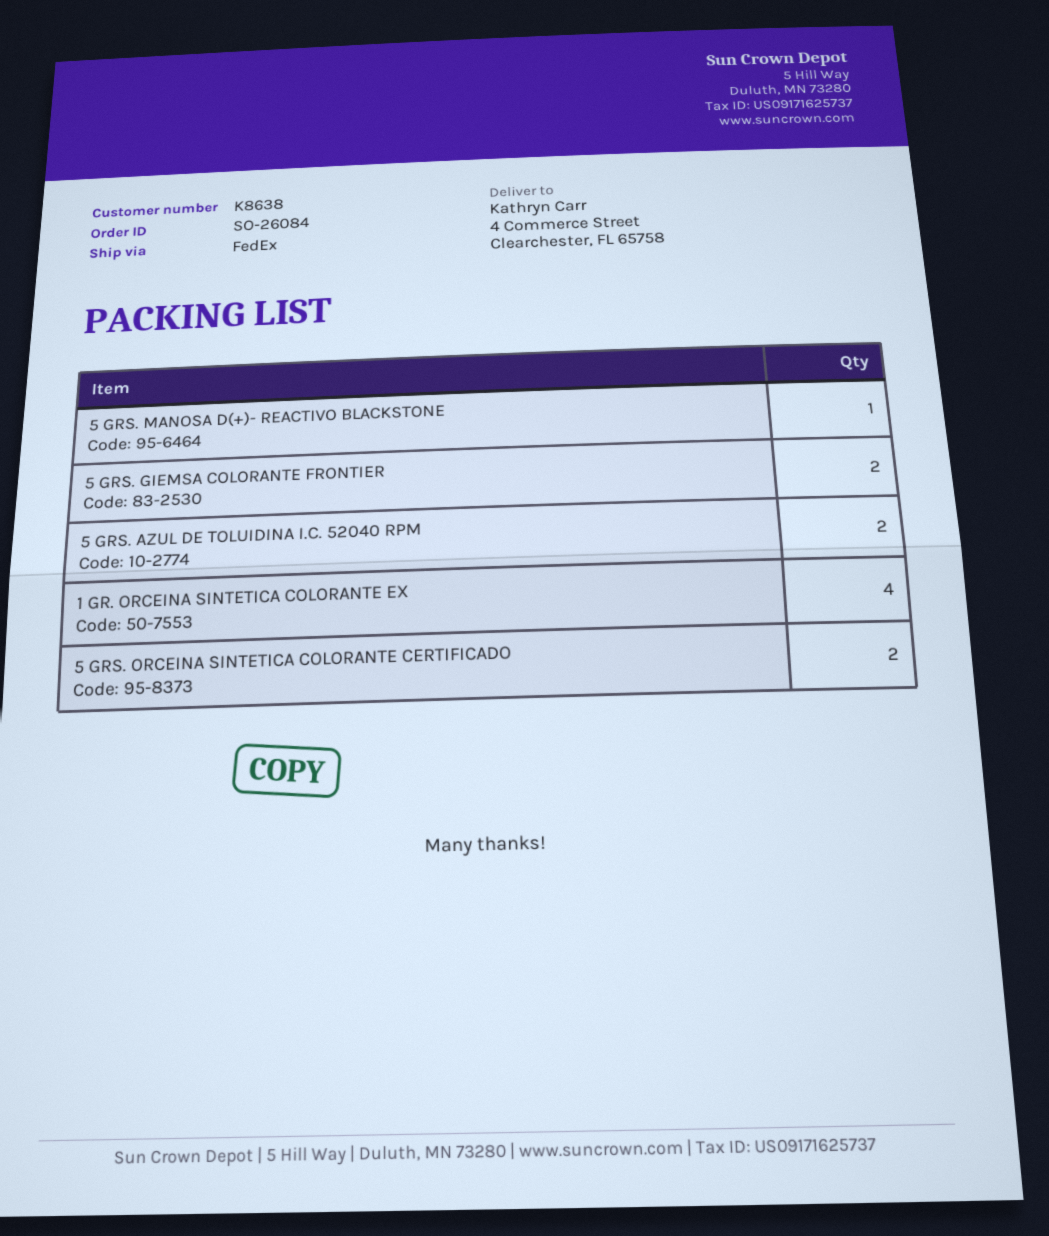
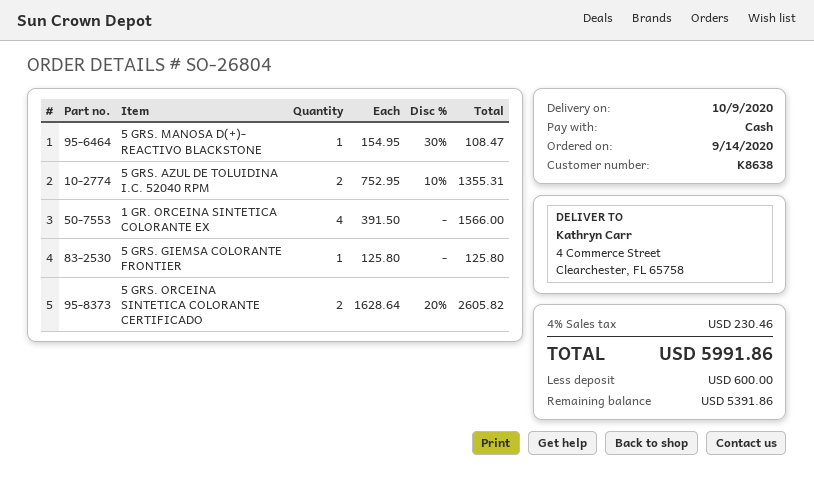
order number: SO-26084 -> SO-26804
5 GRS. GIEMSA COLORANTE FRONTIER: 2 -> 1

